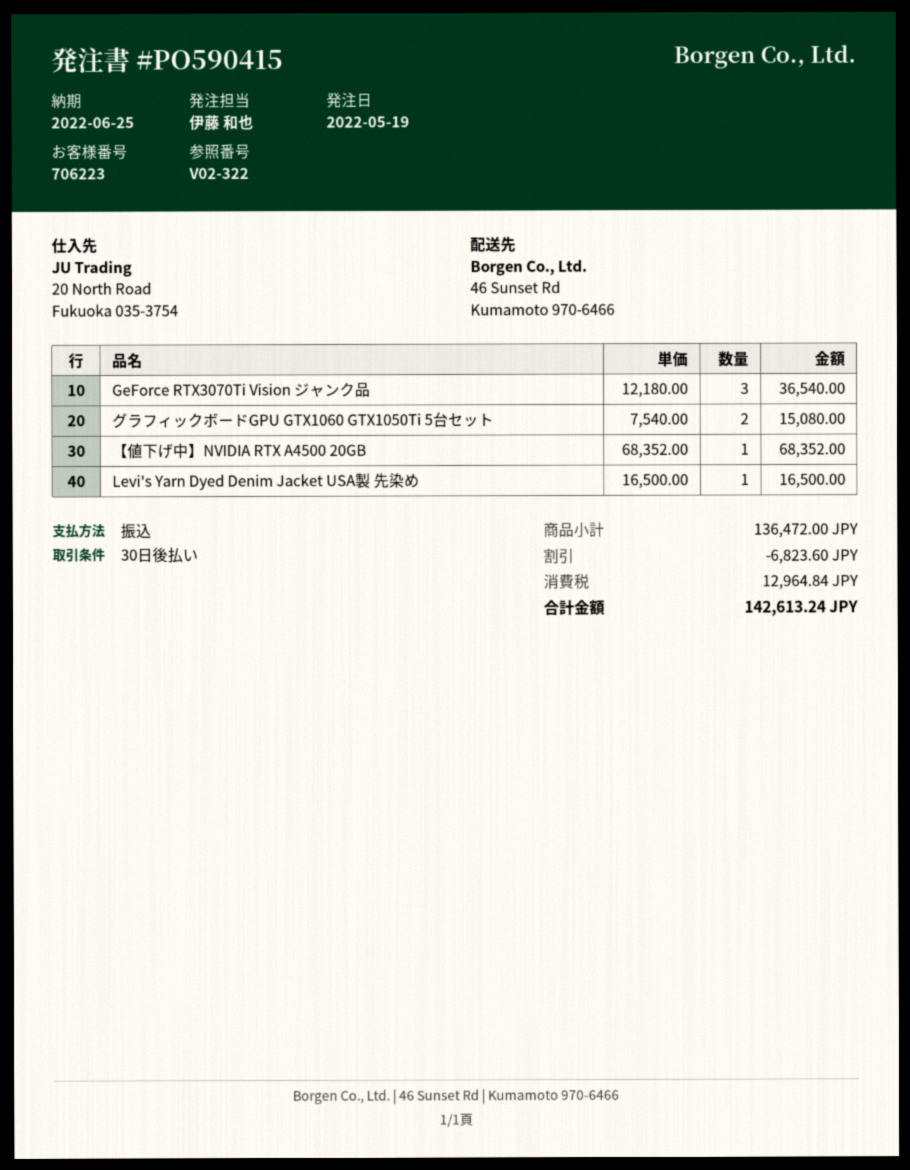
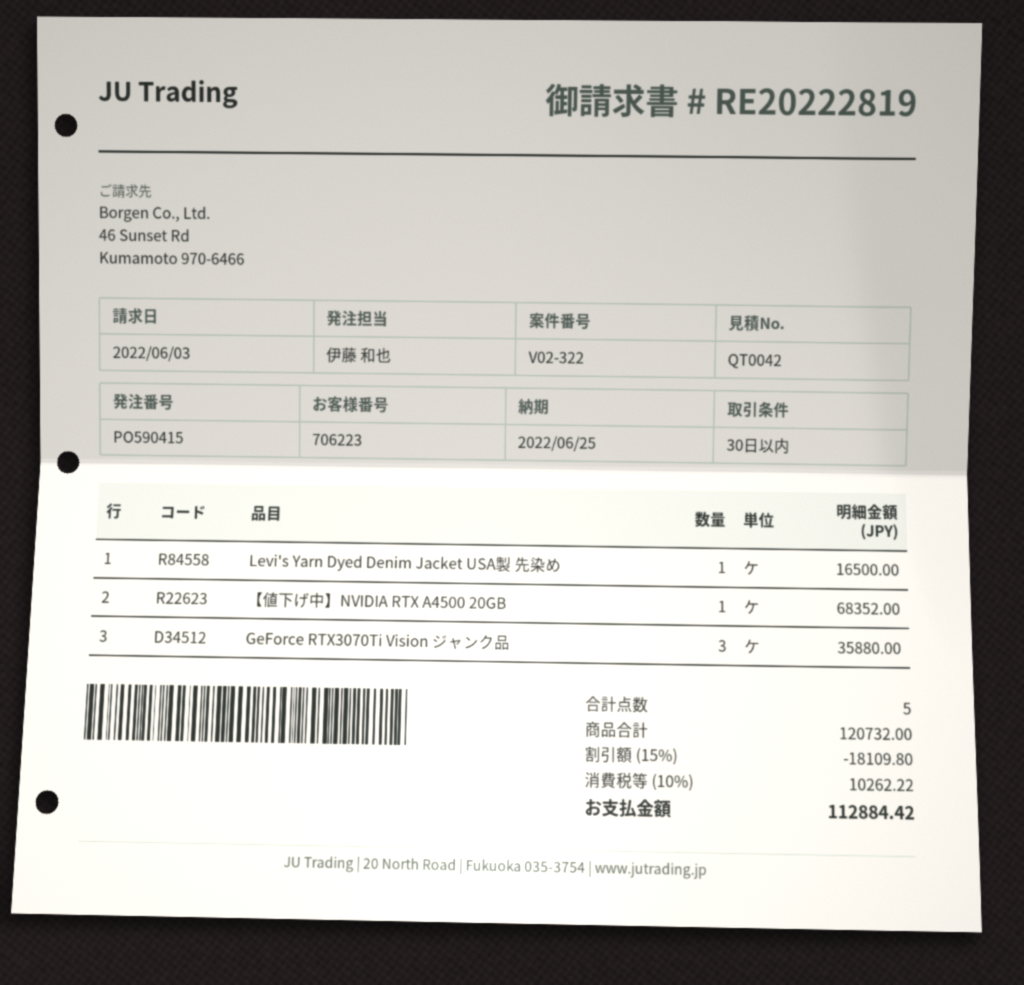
GeForce RTX3070Ti Vision ジャンク品: 3 for 36540.00 -> 3 for 35880.00
グラフィックボードGPU GTX1060 GTX1050Ti 5台セット: 2 for 15080.00 -> none
subtotal: 136472.00 -> 120732.00
discount: 6823.60 -> 18109.80
tax: 12964.84 -> 10262.22
total: 142613.24 -> 112884.42

